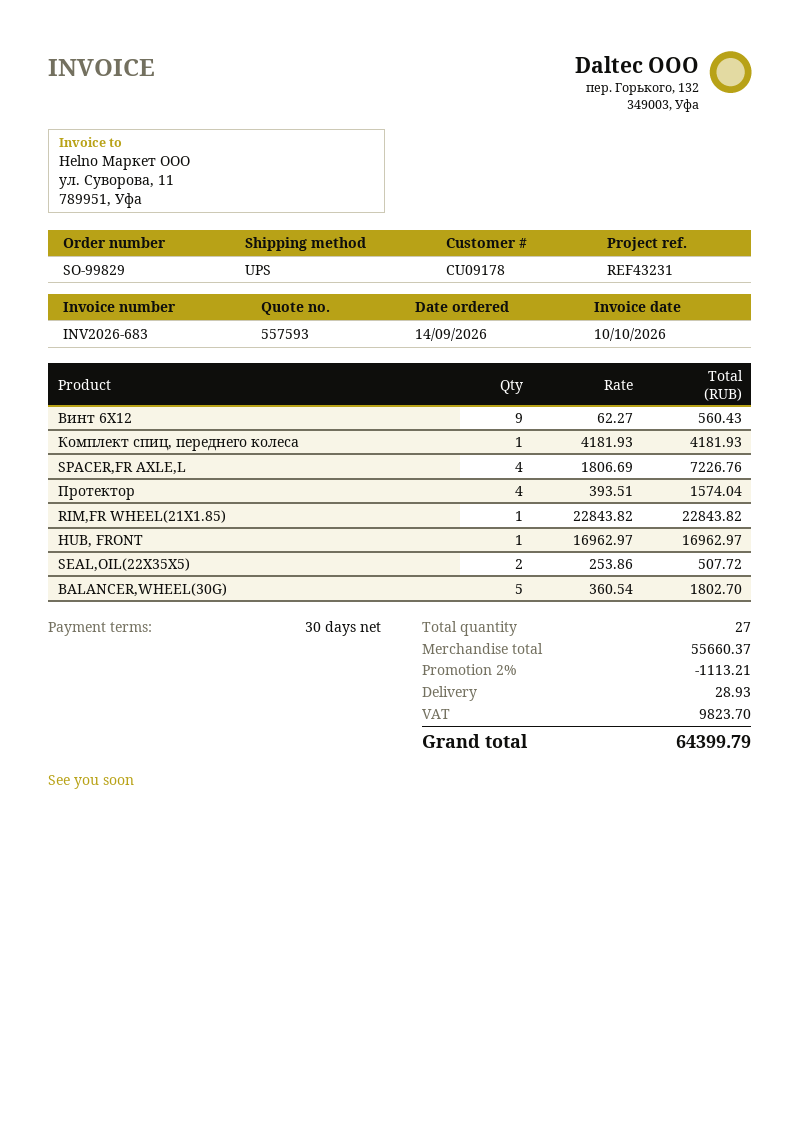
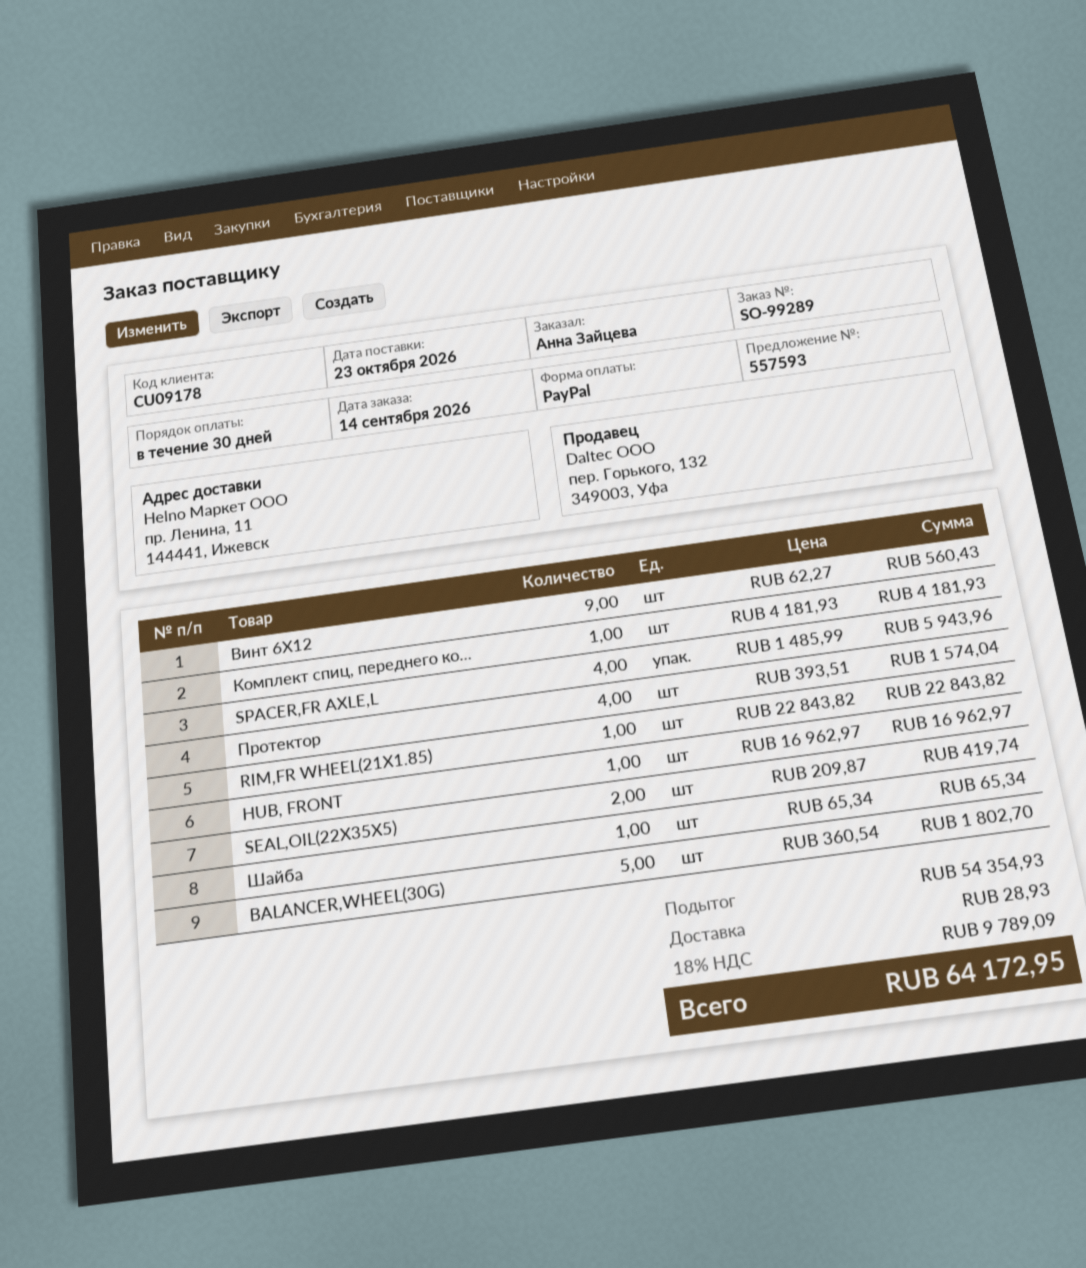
order number: SO-99829 -> SO-99289
SPACER,FR AXLE,L: 4 x 1806.69 = 7226.76 -> 4 x 1485.99 = 5943.96
SEAL,OIL(22X35X5): 2 x 253.86 = 507.72 -> 2 x 209.87 = 419.74
Шайба: none -> 1 x 65.34 = 65.34
subtotal: 55660.37 -> 54354.93
discount: 2% = 1113.21 -> none
tax: 9823.70 -> 9789.09
total: 64399.79 -> 64172.95

